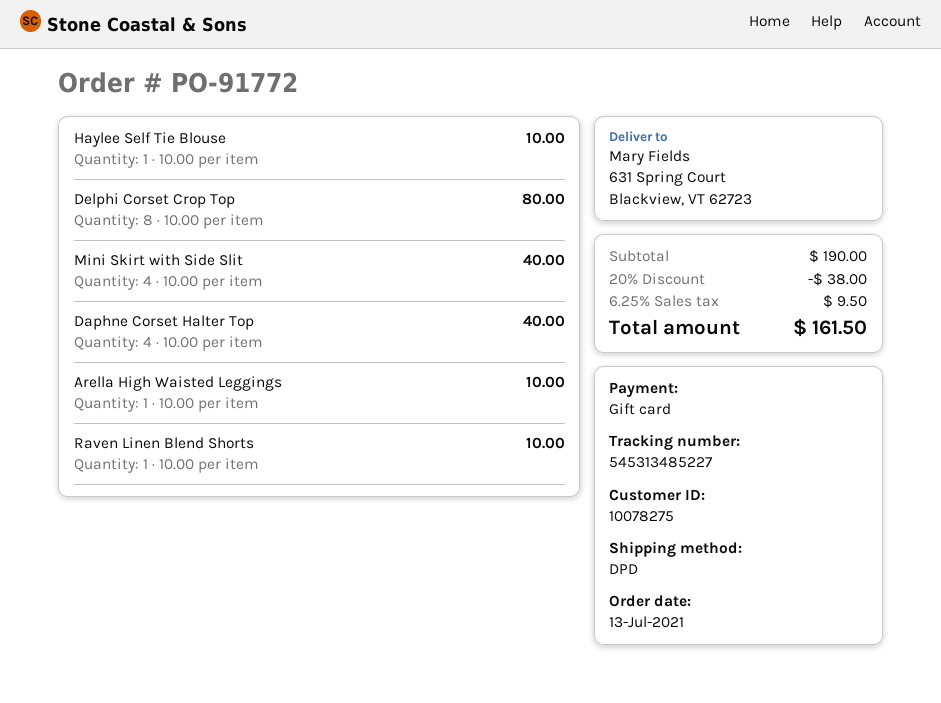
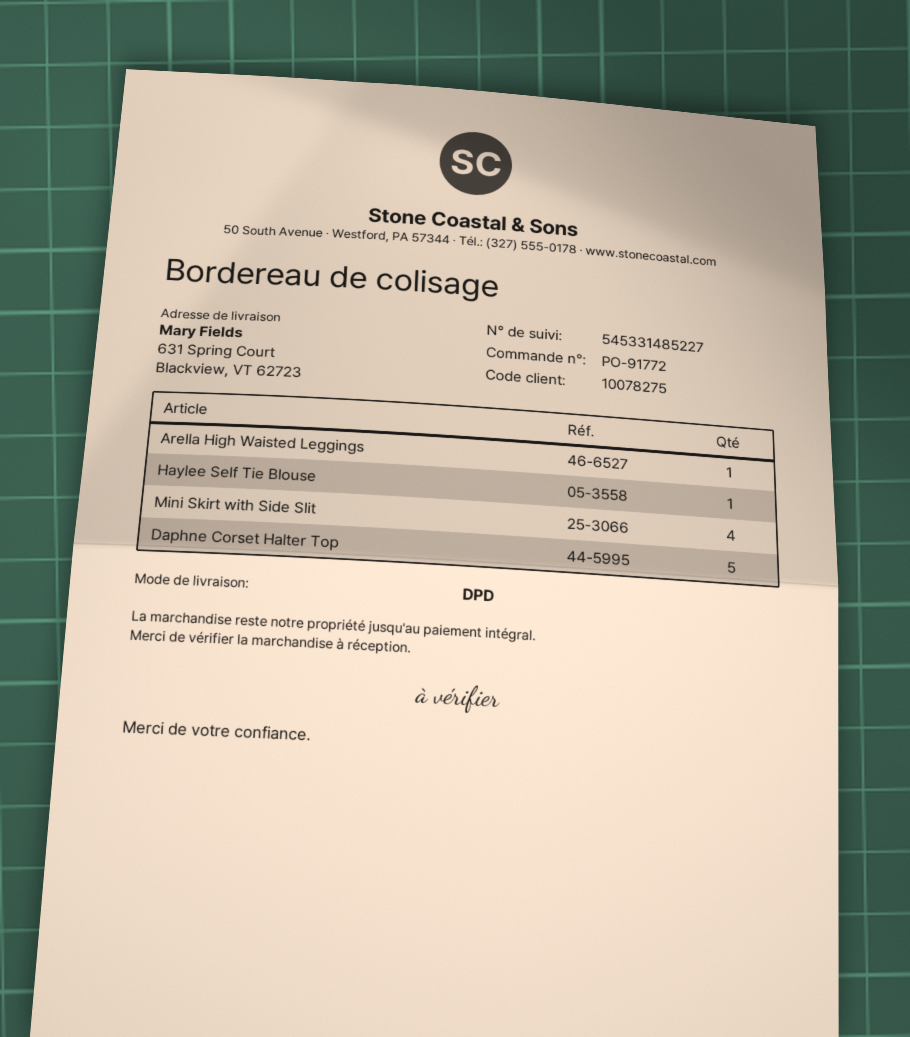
tracking number: 545313485227 -> 545331485227
Delphi Corset Crop Top: 8 -> none
Daphne Corset Halter Top: 4 -> 5
Raven Linen Blend Shorts: 1 -> none

